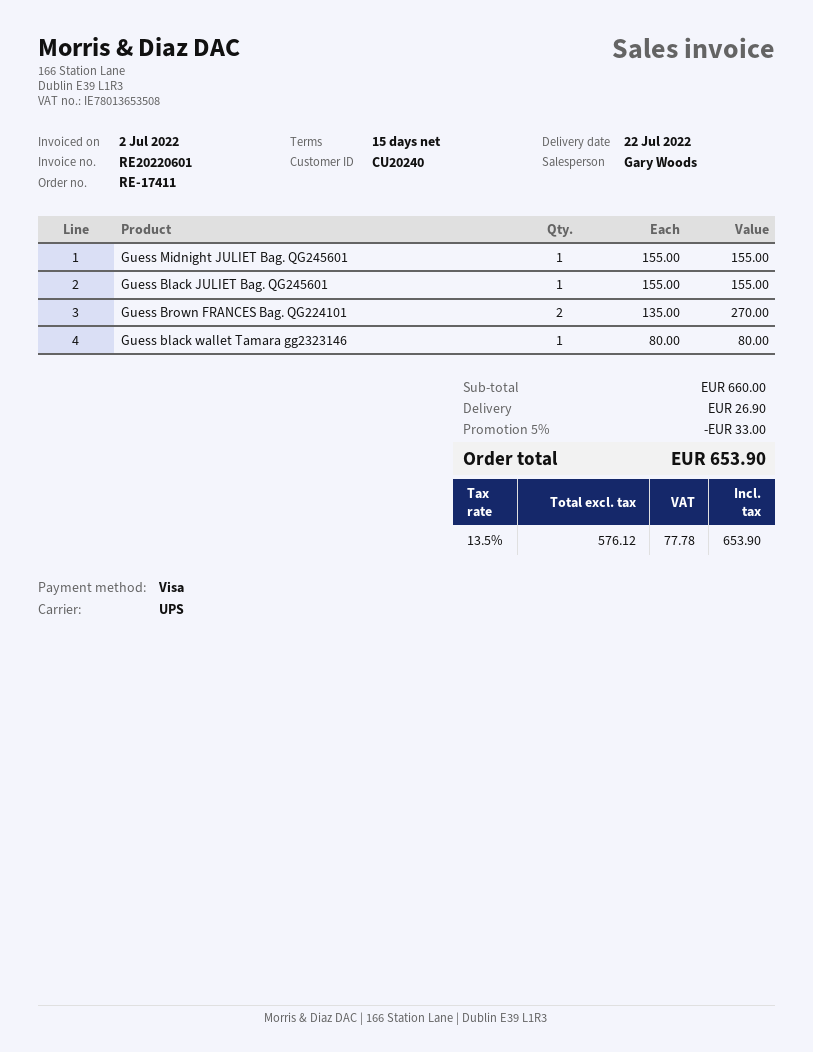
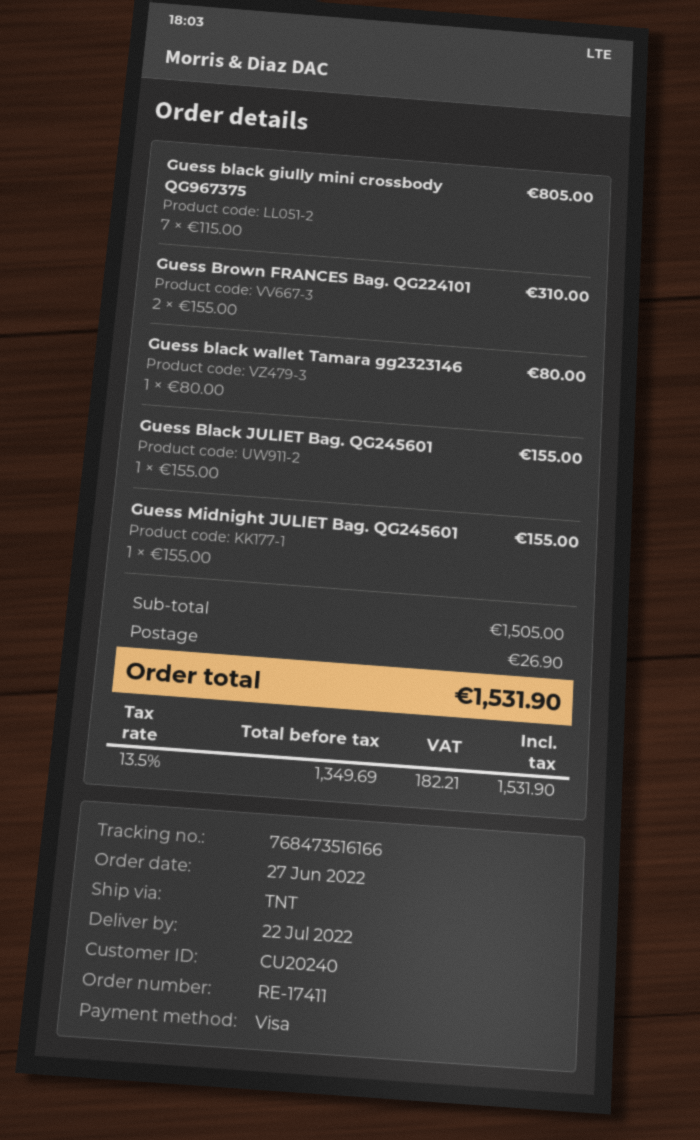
shipping method: UPS -> TNT
Guess Brown FRANCES Bag. QG224101: 2 x 135.00 = 270.00 -> 2 x 155.00 = 310.00
Guess black giully mini crossbody QG967375: none -> 7 x 115.00 = 805.00
subtotal: 660.00 -> 1505.00
discount: 5% = 33.00 -> none
net: 576.12 -> 1349.69
tax: 13.5% = 77.78 -> 13.5% = 182.21
total: 653.90 -> 1531.90

